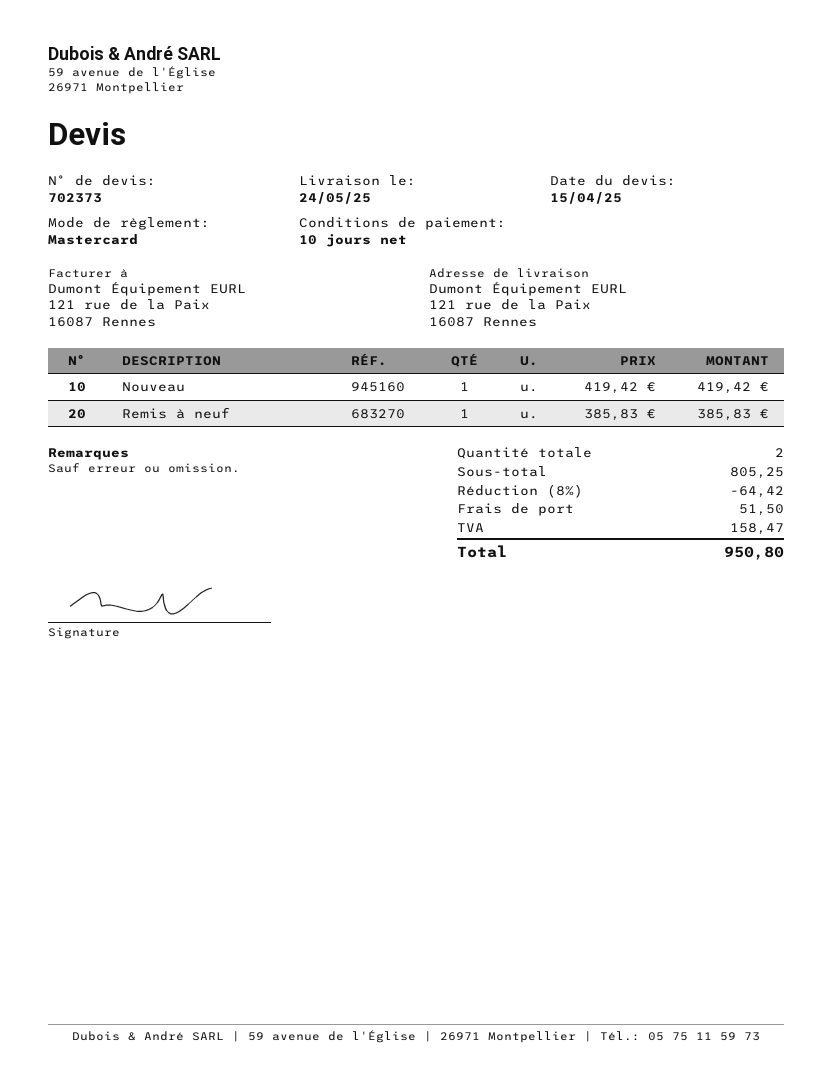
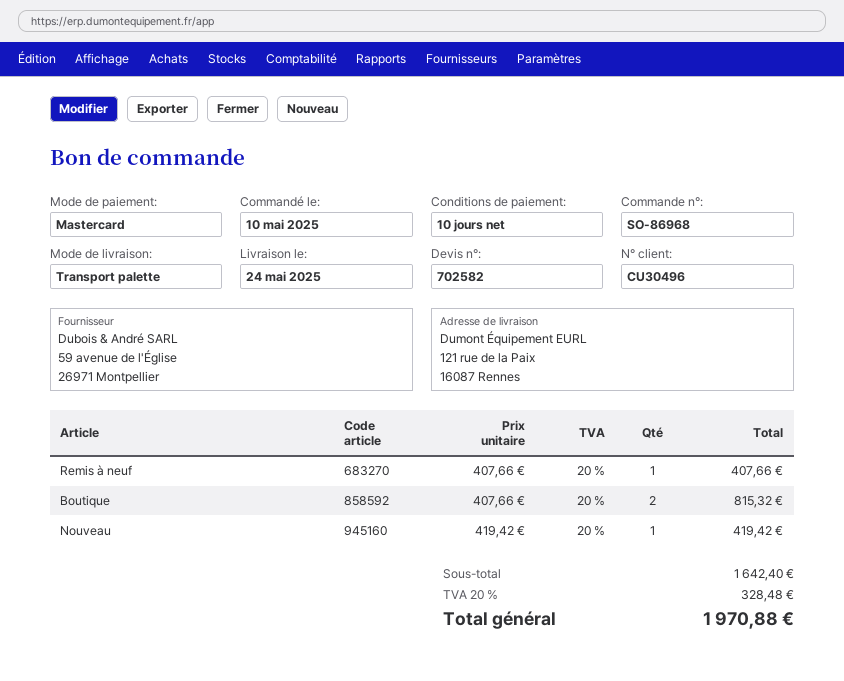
quote number: 702373 -> 702582
Remis à neuf: 1 x 385.83 = 385.83 -> 1 x 407.66 = 407.66
Boutique: none -> 2 x 407.66 = 815.32
subtotal: 805.25 -> 1642.40
discount: 8% = 64.42 -> none
shipping: 51.50 -> none
tax: 158.47 -> 328.48
total: 950.80 -> 1970.88

